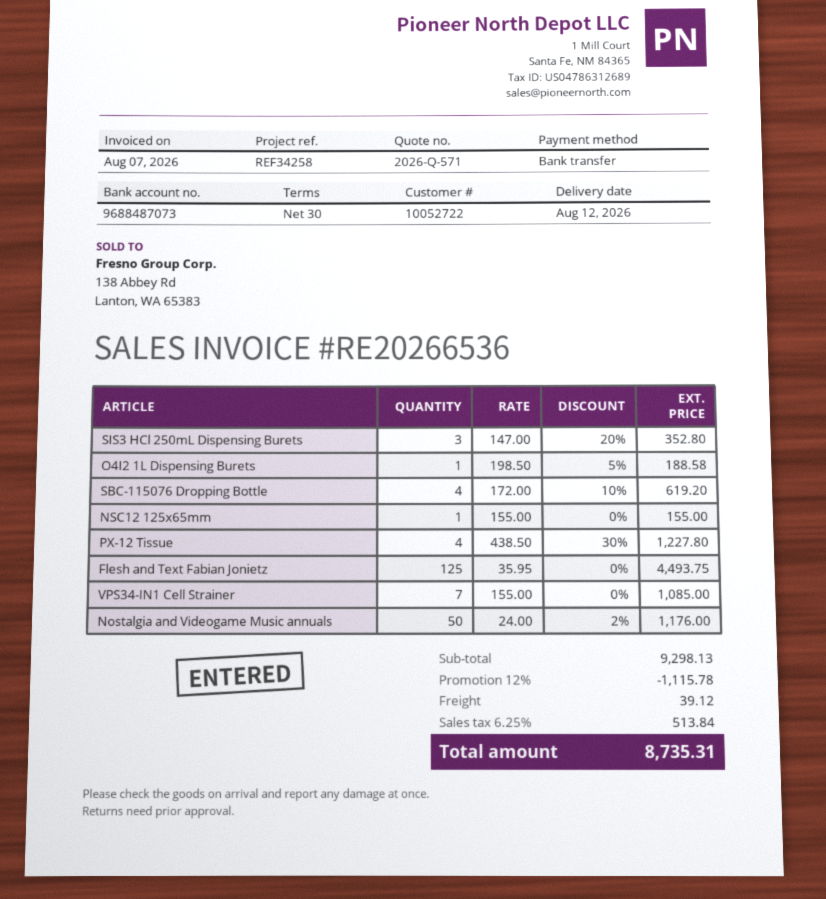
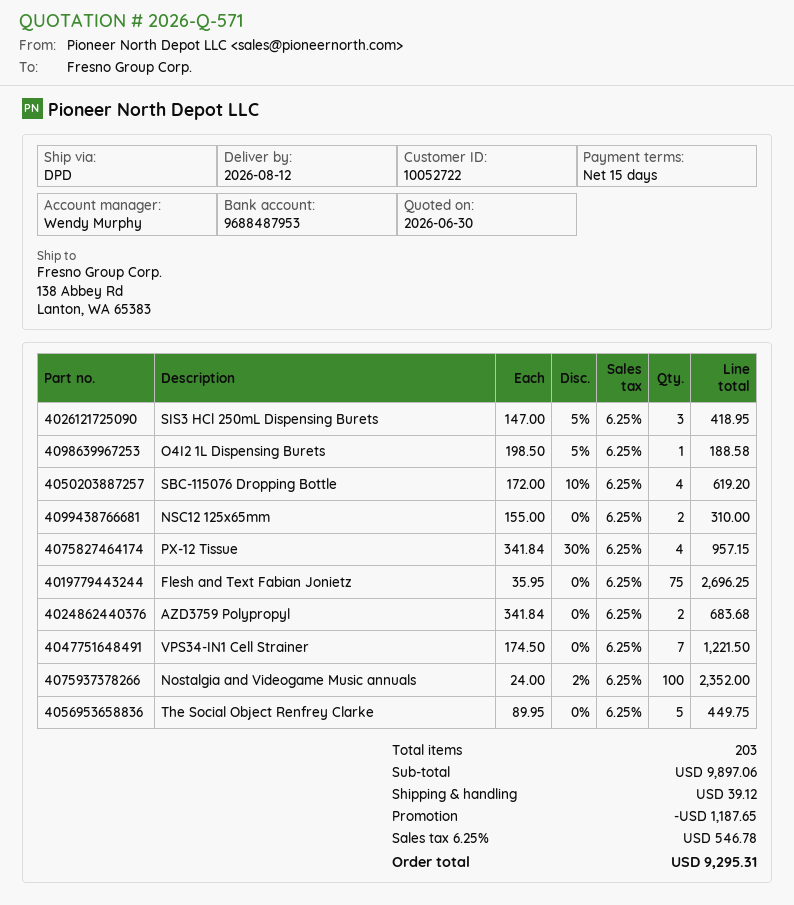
payment terms: 30 days -> 15 days
bank account: 9688487073 -> 9688487953
SIS3 HCl 250mL Dispensing Burets: 3 x 147.00 - 20% = 352.80 -> 3 x 147.00 - 5% = 418.95
NSC12 125x65mm: 1 x 155.00 = 155.00 -> 2 x 155.00 = 310.00
PX-12 Tissue: 4 x 438.50 - 30% = 1227.80 -> 4 x 341.84 - 30% = 957.15
Flesh and Text Fabian Jonietz: 125 x 35.95 = 4493.75 -> 75 x 35.95 = 2696.25
VPS34-IN1 Cell Strainer: 7 x 155.00 = 1085.00 -> 7 x 174.50 = 1221.50
Nostalgia and Videogame Music annuals: 50 x 24.00 - 2% = 1176.00 -> 100 x 24.00 - 2% = 2352.00
AZD3759 Polypropyl: none -> 2 x 341.84 = 683.68
The Social Object Renfrey Clarke: none -> 5 x 89.95 = 449.75
subtotal: 9298.13 -> 9897.06
discount: 1115.78 -> 1187.65
tax: 6.25% = 513.84 -> 6.25% = 546.78
total: 8735.31 -> 9295.31

